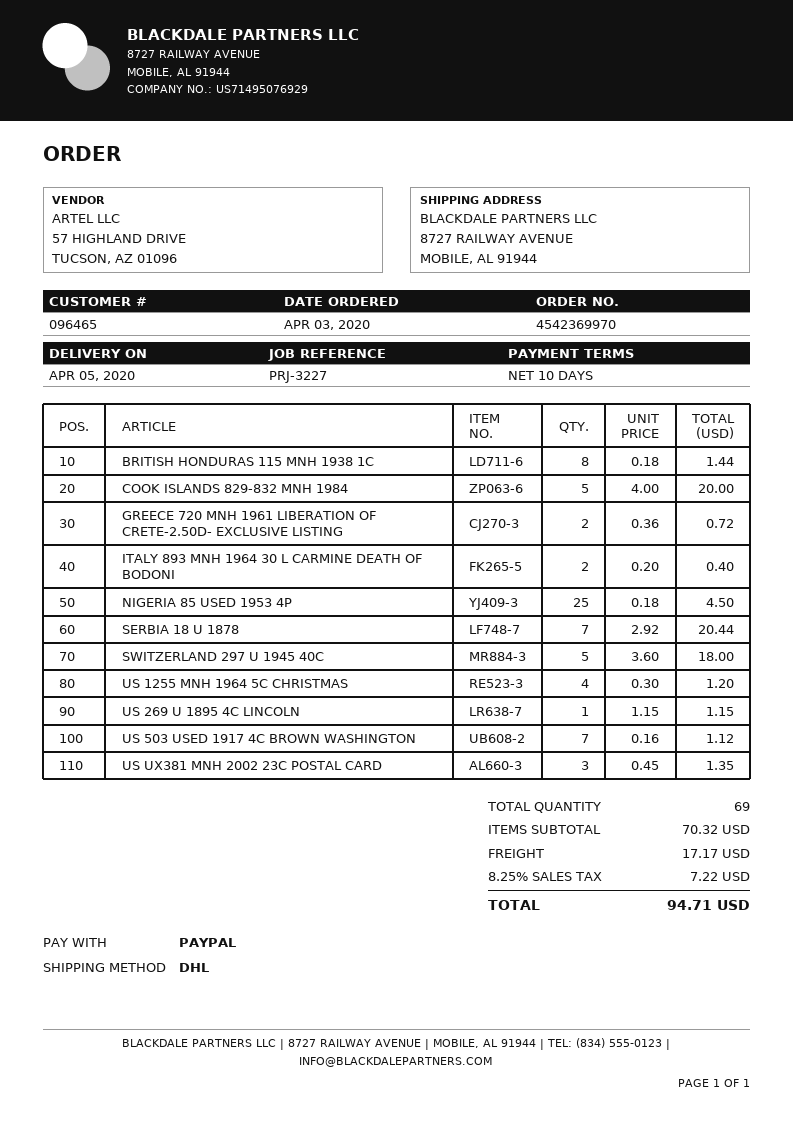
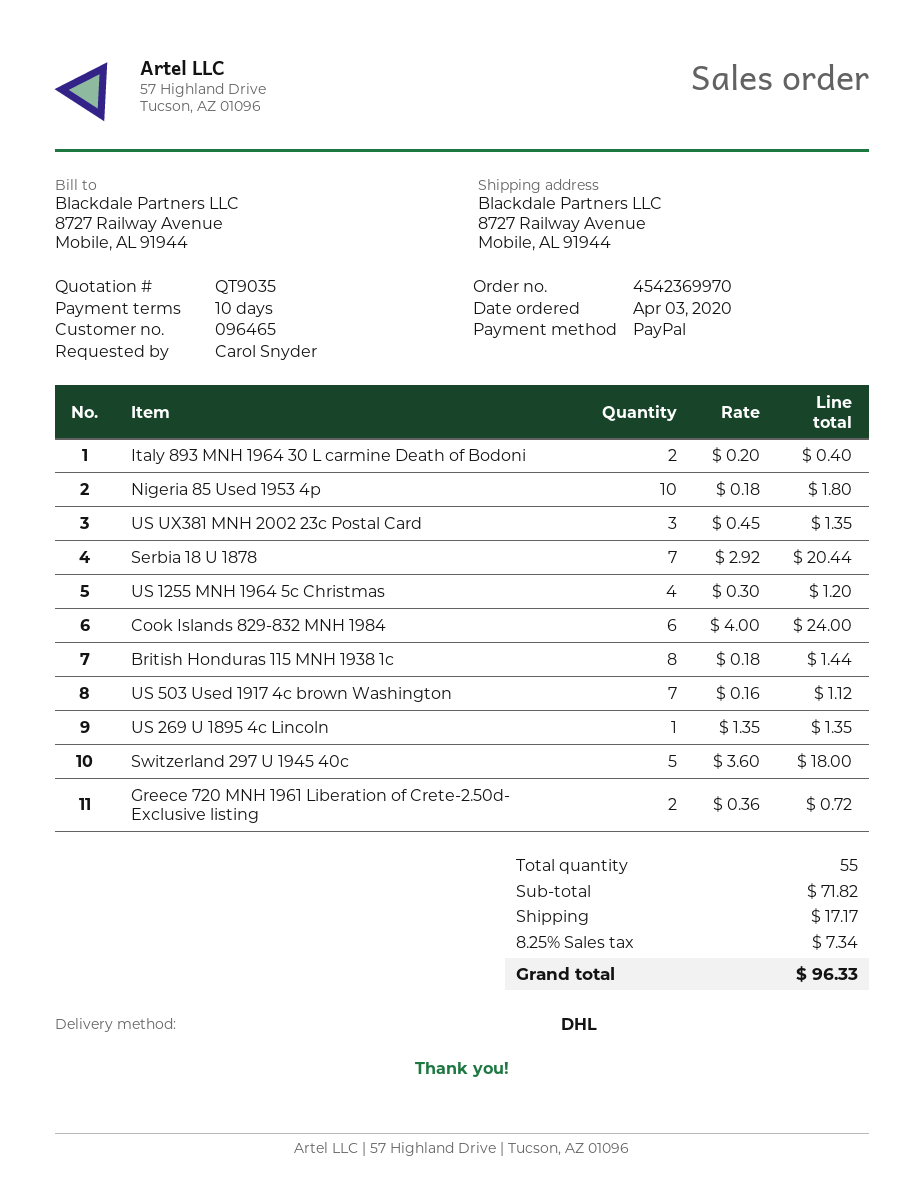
COOK ISLANDS 829-832 MNH 1984: 5 x 4.00 = 20.00 -> 6 x 4.00 = 24.00
NIGERIA 85 USED 1953 4P: 25 x 0.18 = 4.50 -> 10 x 0.18 = 1.80
US 269 U 1895 4C LINCOLN: 1 x 1.15 = 1.15 -> 1 x 1.35 = 1.35
total quantity: 69 -> 55
subtotal: 70.32 -> 71.82
tax: 8.25% = 7.22 -> 8.25% = 7.34
total: 94.71 -> 96.33

